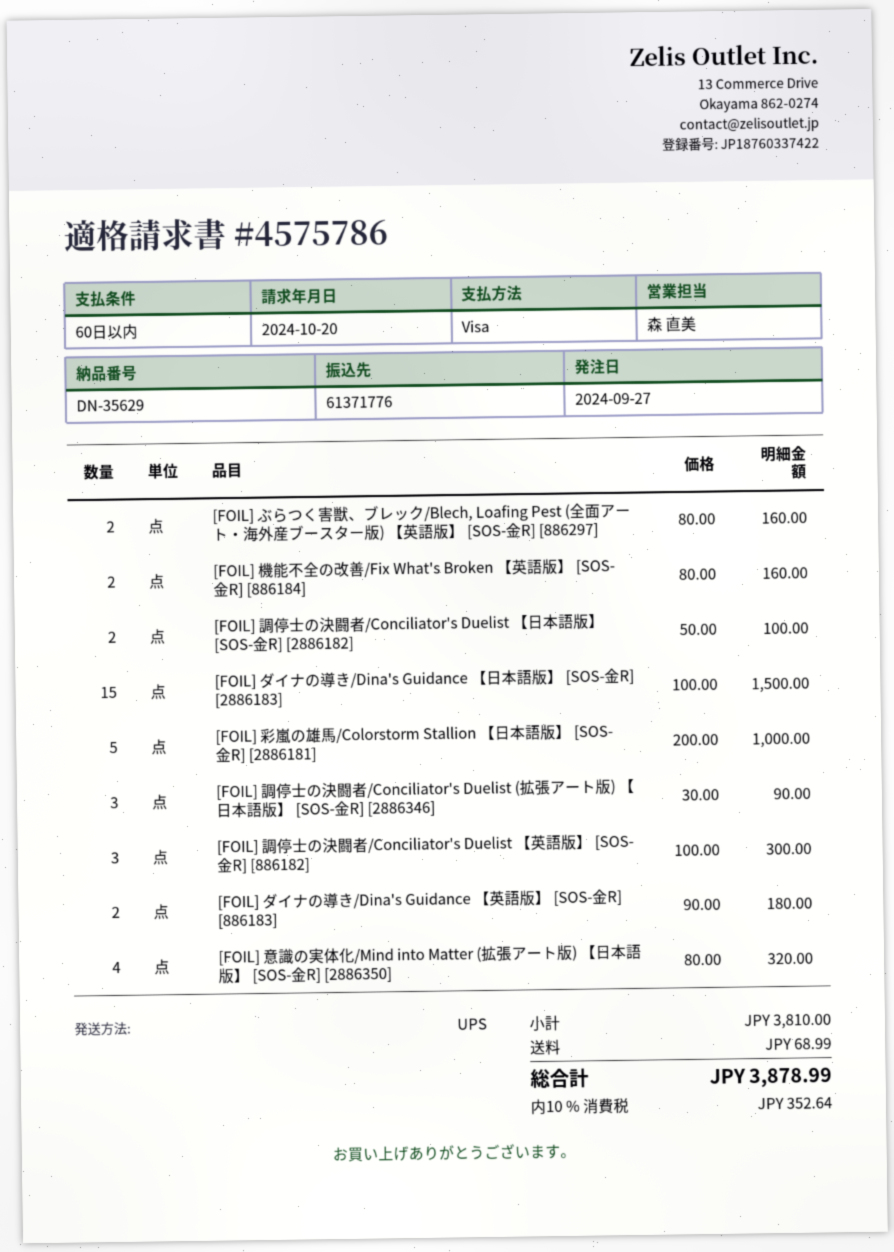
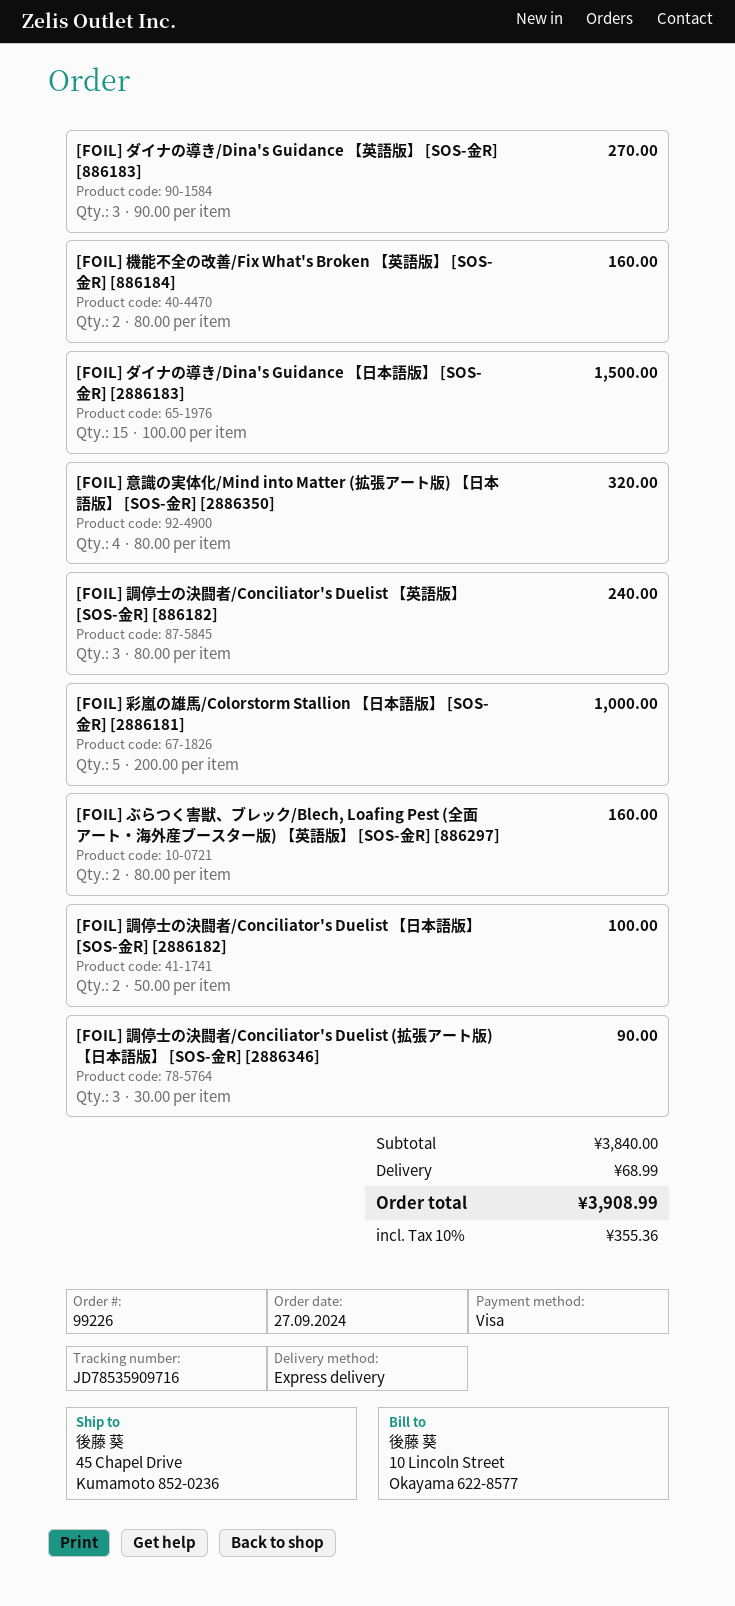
shipping method: UPS -> express
[FOIL] 調停士の決闘者/Conciliator's Duelist 【英語版】 [SOS-金R] [886182]: 3 x 100.00 = 300.00 -> 3 x 80.00 = 240.00
[FOIL] ダイナの導き/Dina's Guidance 【英語版】 [SOS-金R] [886183]: 2 x 90.00 = 180.00 -> 3 x 90.00 = 270.00
subtotal: 3810.00 -> 3840.00
tax: 10% = 352.64 -> 10% = 355.36
total: 3878.99 -> 3908.99

